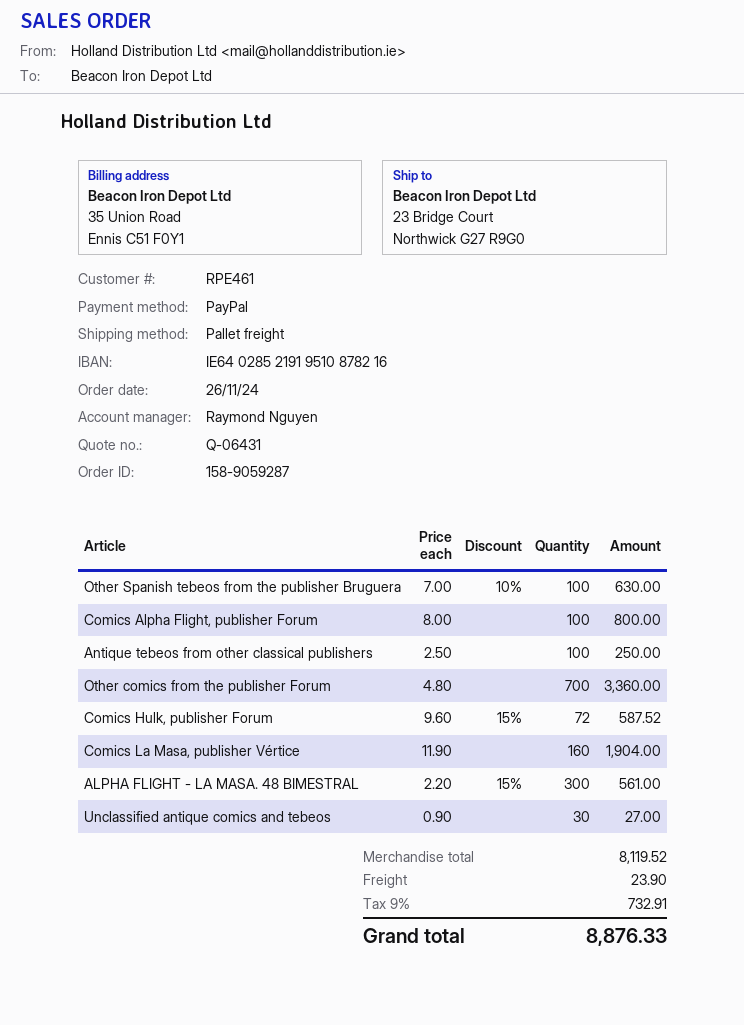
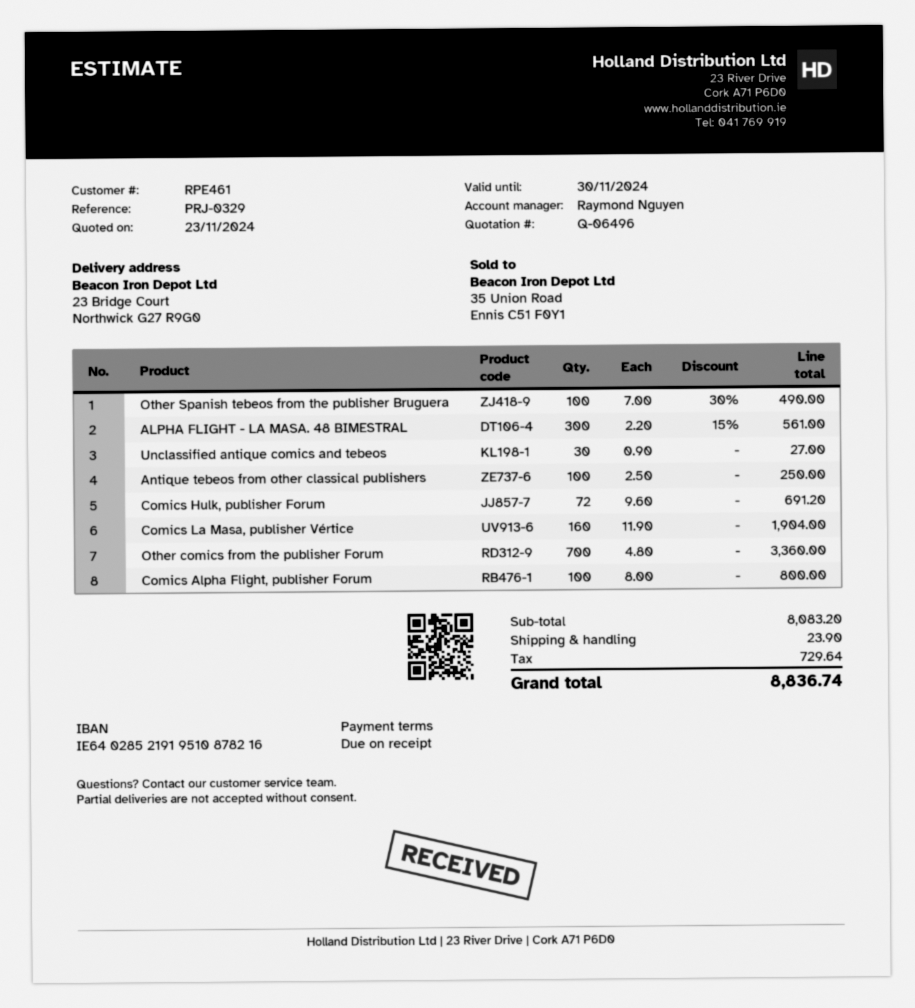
quote number: Q-06431 -> Q-06496
Other Spanish tebeos from the publisher Bruguera: 100 x 7.00 - 10% = 630.00 -> 100 x 7.00 - 30% = 490.00
Comics Hulk, publisher Forum: 72 x 9.60 - 15% = 587.52 -> 72 x 9.60 = 691.20
subtotal: 8119.52 -> 8083.20
tax: 732.91 -> 729.64
total: 8876.33 -> 8836.74

